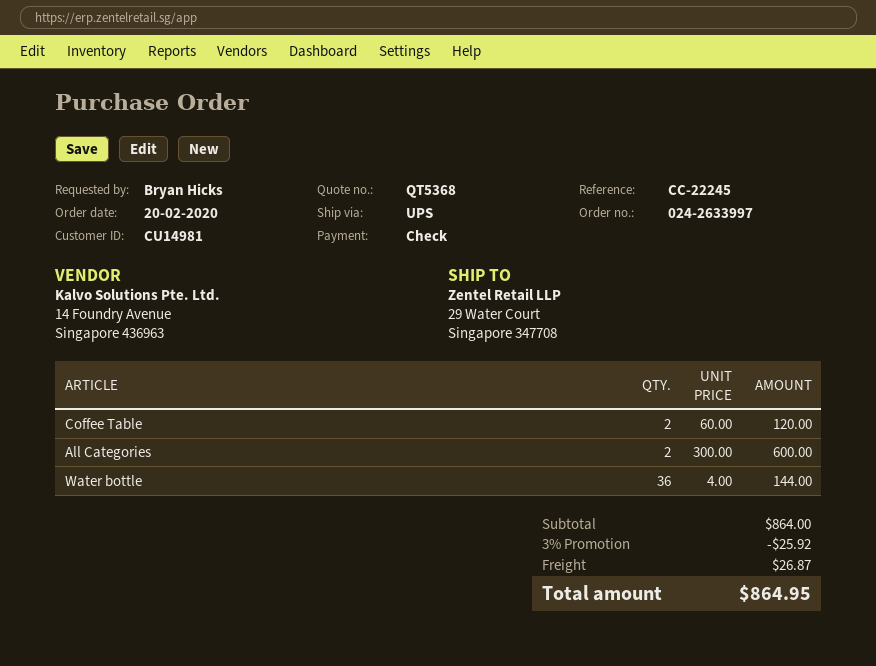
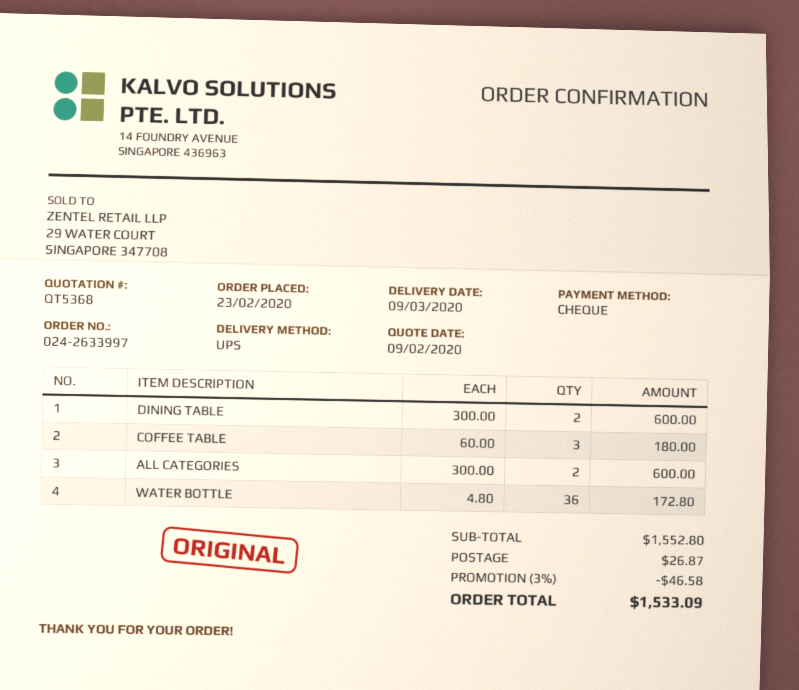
order date: 2020-02-20 -> 2020-02-23
Coffee Table: 2 x 60.00 = 120.00 -> 3 x 60.00 = 180.00
Water bottle: 36 x 4.00 = 144.00 -> 36 x 4.80 = 172.80
DINING TABLE: none -> 2 x 300.00 = 600.00
subtotal: 864.00 -> 1552.80
discount: 3% = 25.92 -> 3% = 46.58
total: 864.95 -> 1533.09

